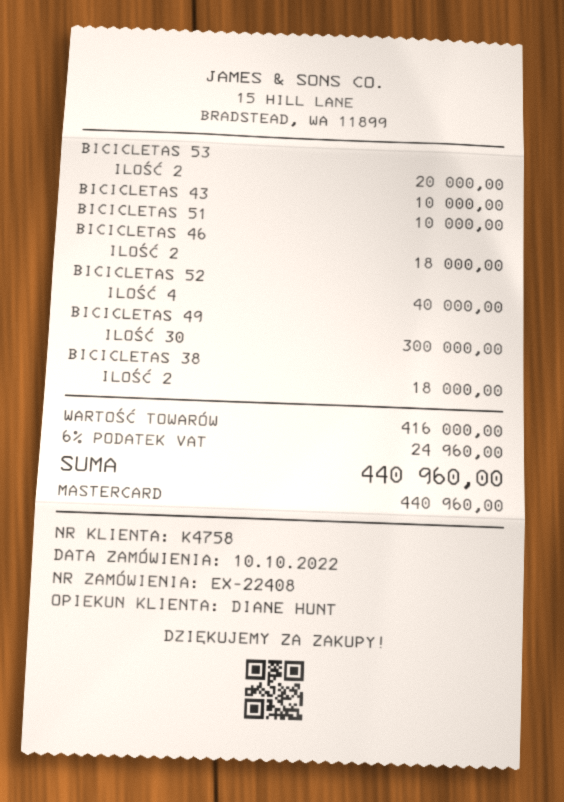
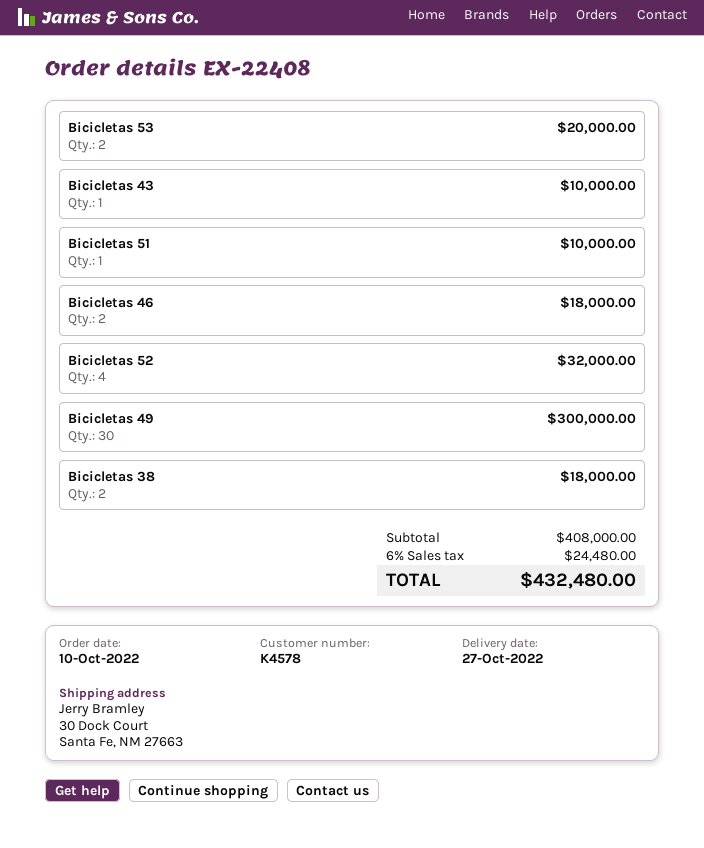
customer number: K4758 -> K4578
BICICLETAS 52: 4 for 40000.00 -> 4 for 32000.00
subtotal: 416000.00 -> 408000.00
tax: 6% = 24960.00 -> 6% = 24480.00
total: 440960.00 -> 432480.00

